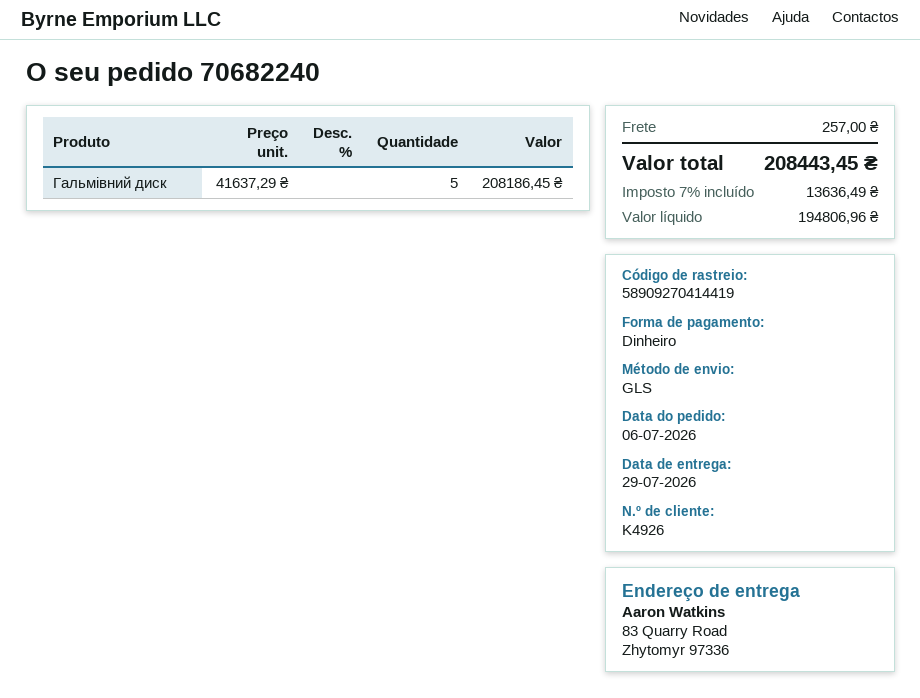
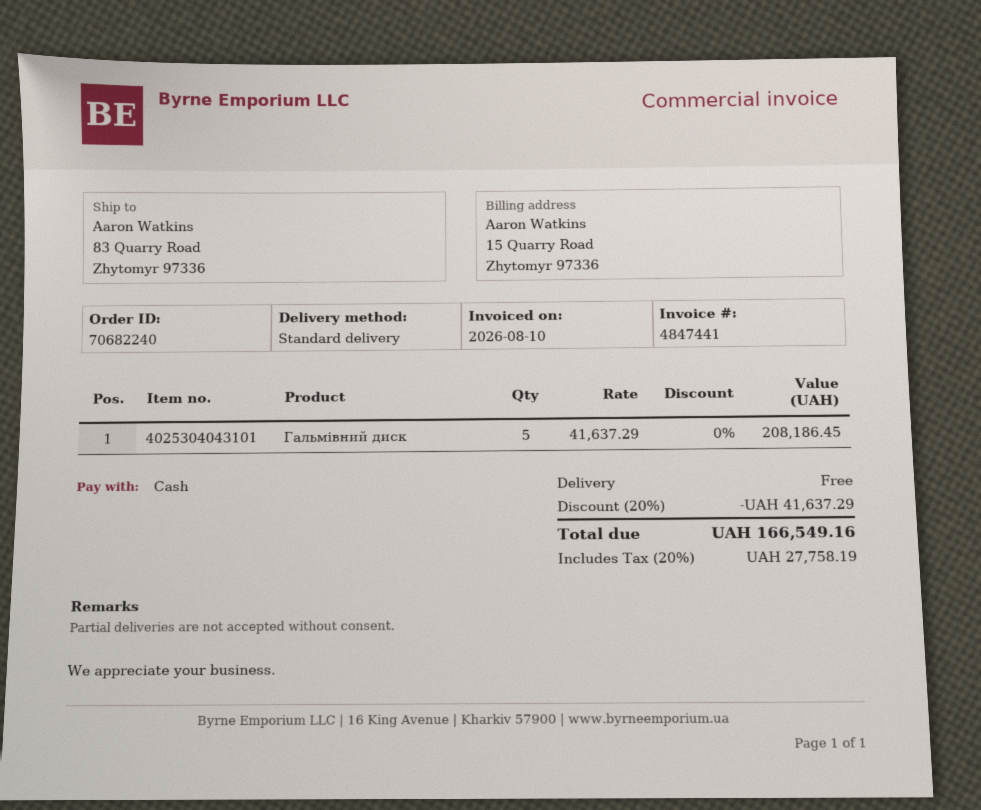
shipping method: GLS -> standard
discount: none -> 20% = 41637.29
shipping: 257.00 -> 0.00
tax: 7% = 13636.49 -> 20% = 27758.19
total: 208443.45 -> 166549.16

